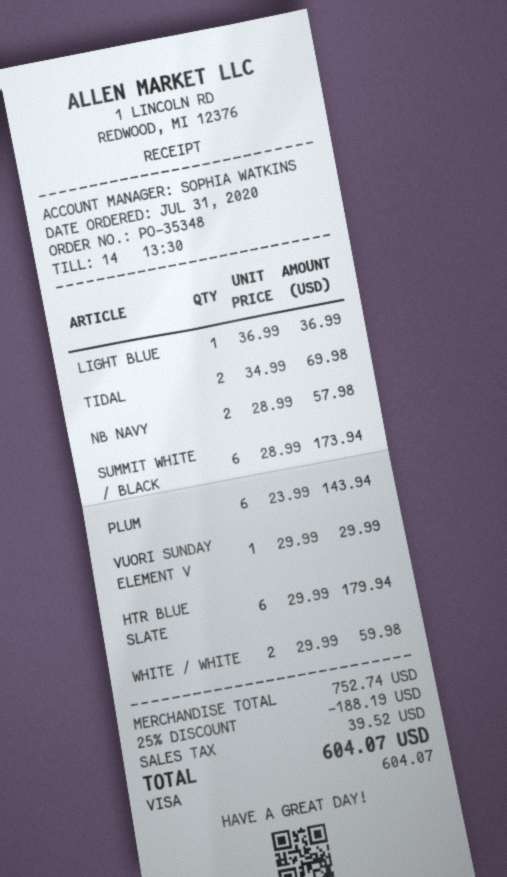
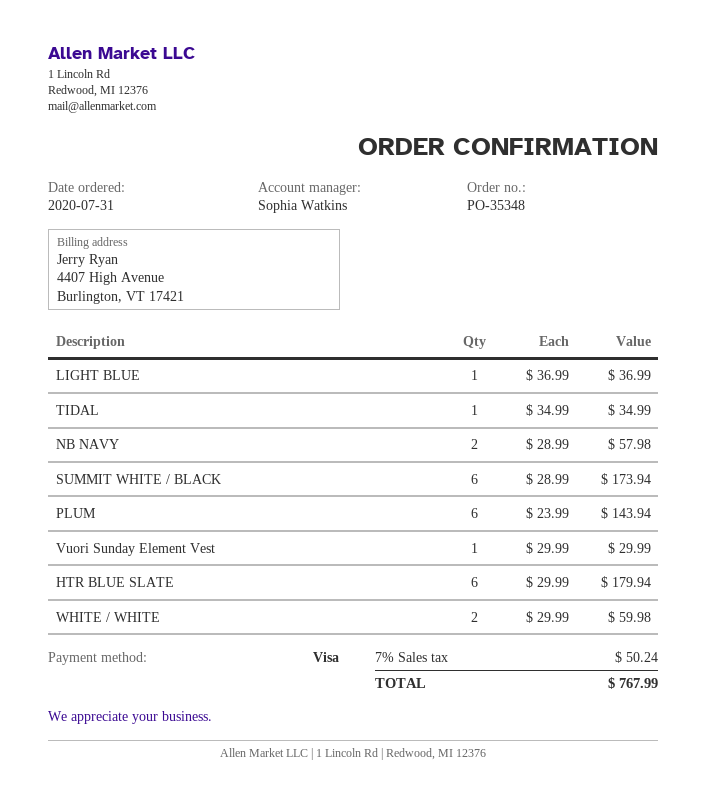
TIDAL: 2 x 34.99 = 69.98 -> 1 x 34.99 = 34.99
discount: 25% = 188.19 -> none
tax: 39.52 -> 50.24
total: 604.07 -> 767.99

